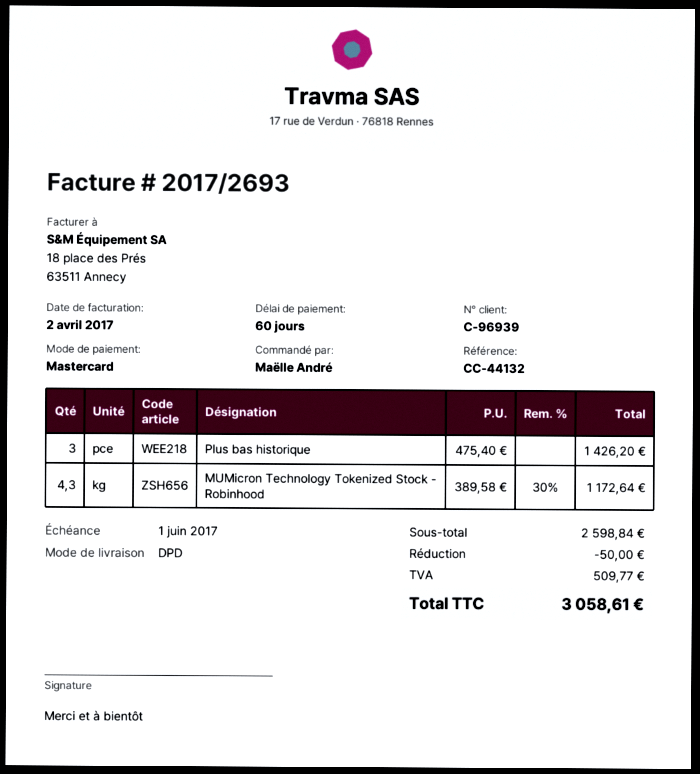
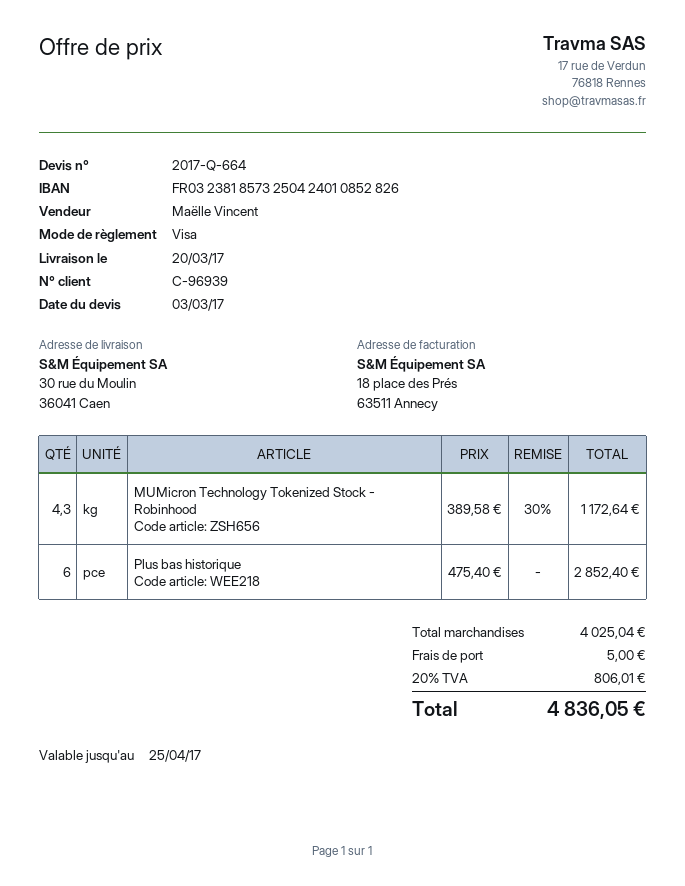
payment method: Mastercard -> Visa
Plus bas historique: 3 x 475.40 = 1426.20 -> 6 x 475.40 = 2852.40
subtotal: 2598.84 -> 4025.04
discount: 50.00 -> none
shipping: none -> 5.00
tax: 509.77 -> 806.01
total: 3058.61 -> 4836.05

